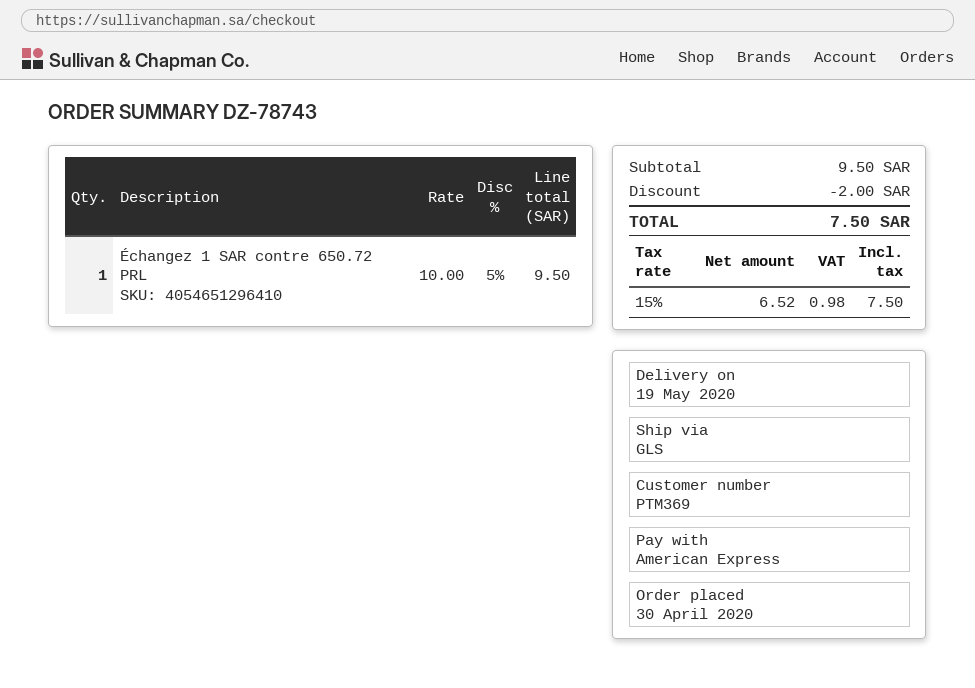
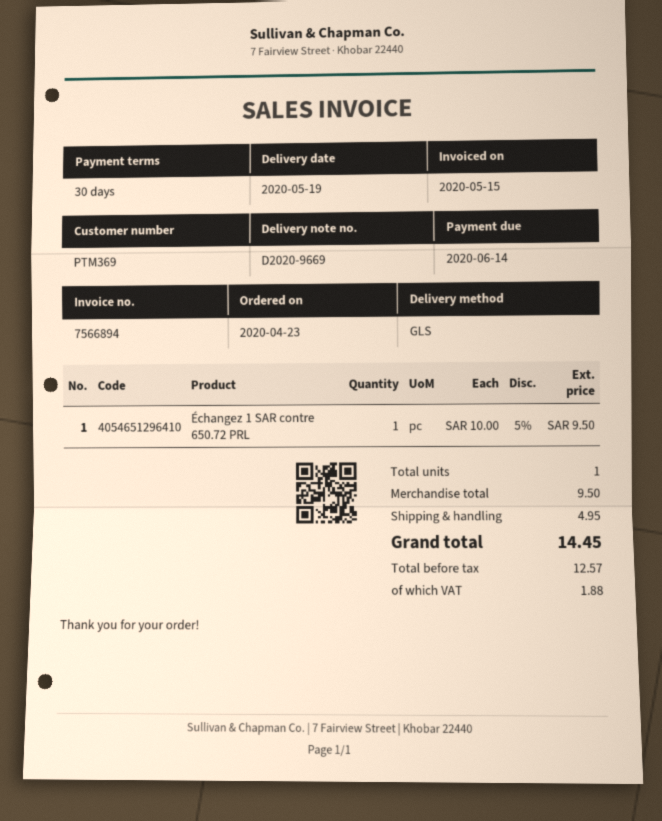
order date: 2020-04-30 -> 2020-04-23
discount: 2.00 -> none
shipping: none -> 4.95
net: 6.52 -> 12.57
tax: 0.98 -> 1.88
total: 7.50 -> 14.45

